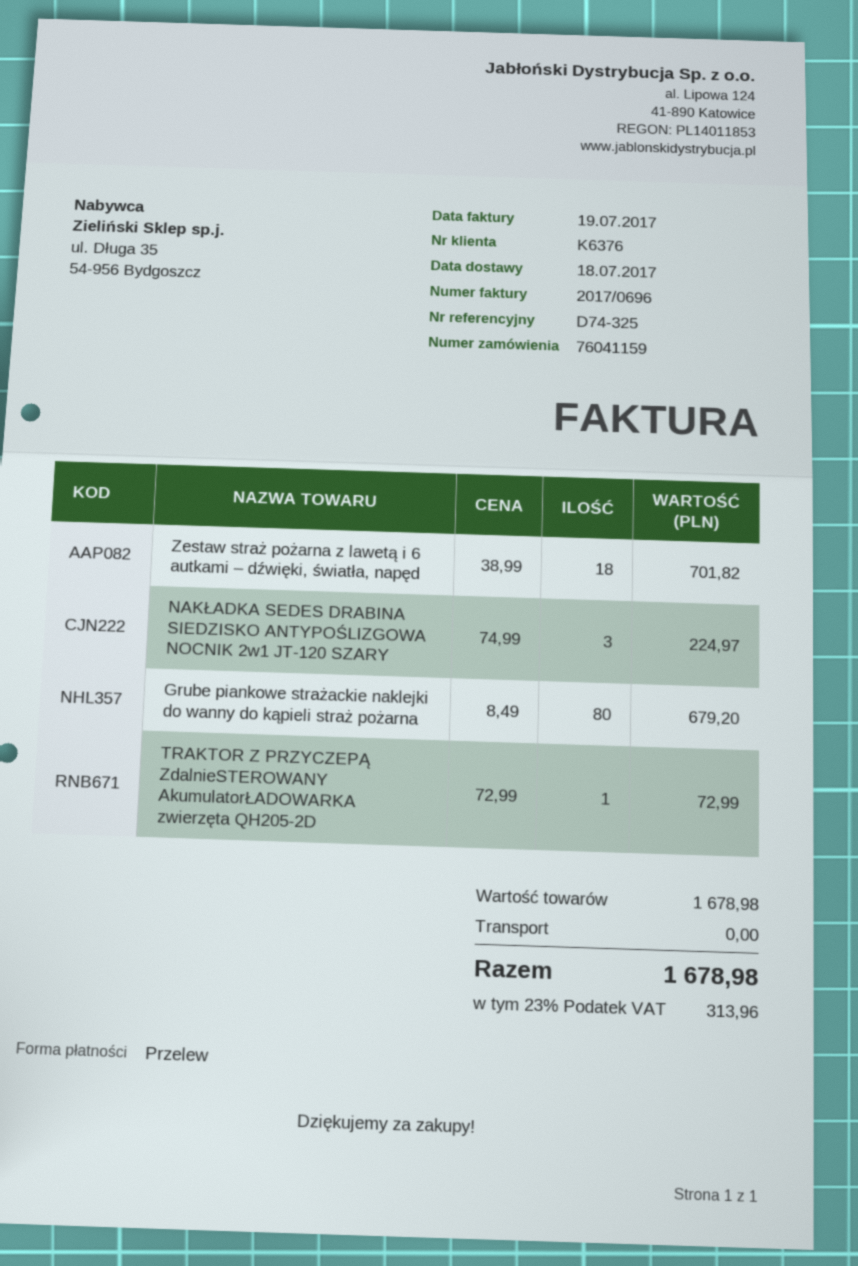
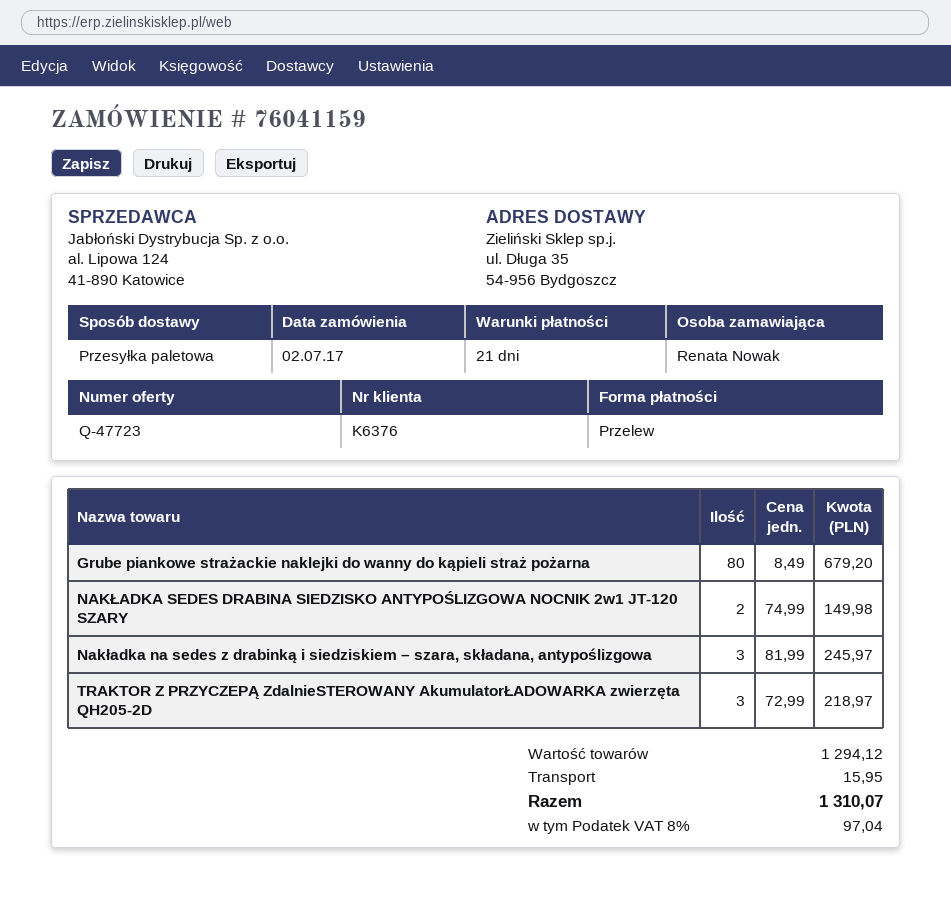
Zestaw straż pożarna z lawetą i 6 autkami – dźwięki, światła, napęd: 18 x 38.99 = 701.82 -> none
NAKŁADKA SEDES DRABINA SIEDZISKO ANTYPOŚLIZGOWA NOCNIK 2w1 JT-120 SZARY: 3 x 74.99 = 224.97 -> 2 x 74.99 = 149.98
TRAKTOR Z PRZYCZEPĄ ZdalnieSTEROWANY AkumulatorŁADOWARKA zwierzęta QH205-2D: 1 x 72.99 = 72.99 -> 3 x 72.99 = 218.97
Nakładka na sedes z drabinką i siedziskiem – szara, składana, antypoślizgowa: none -> 3 x 81.99 = 245.97
subtotal: 1678.98 -> 1294.12
shipping: 0.00 -> 15.95
tax: 23% = 313.96 -> 8% = 97.04
total: 1678.98 -> 1310.07

